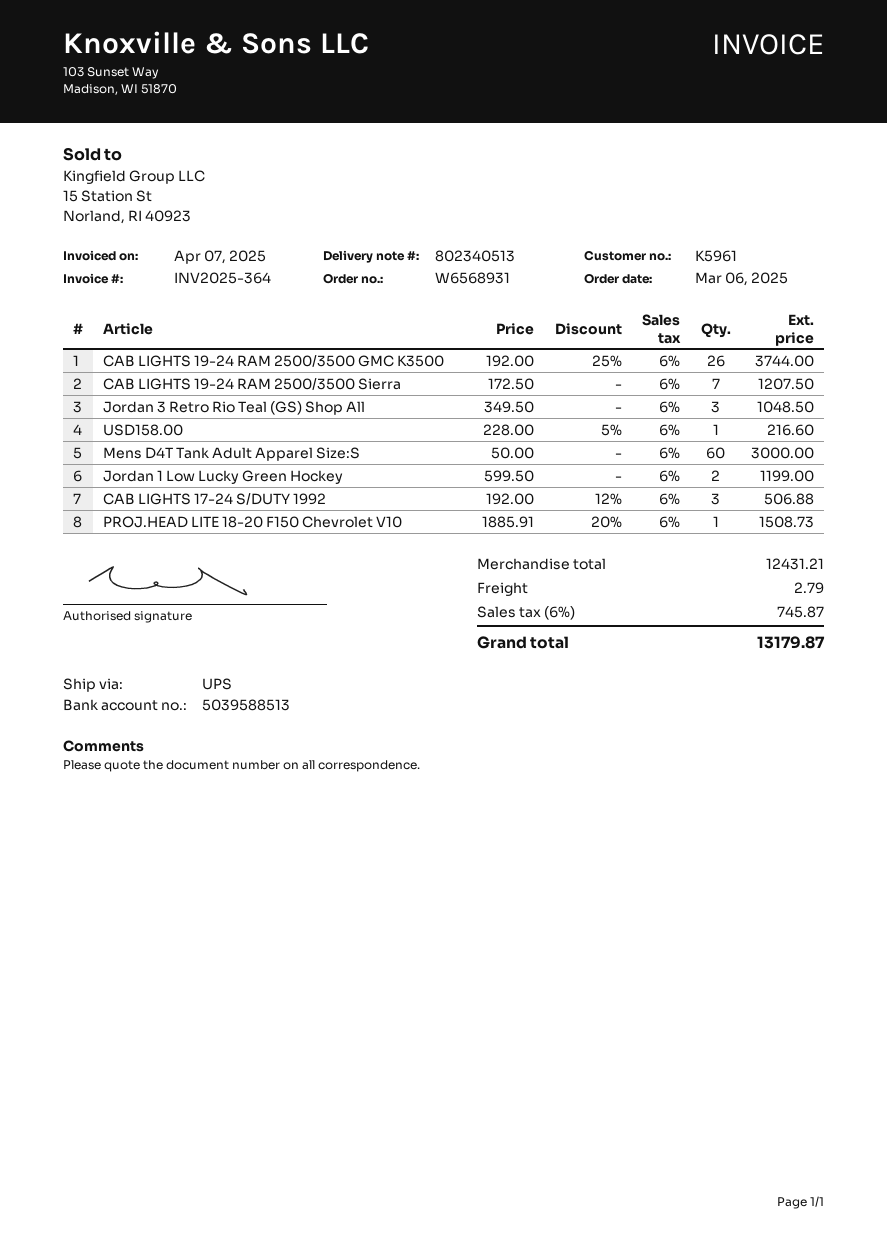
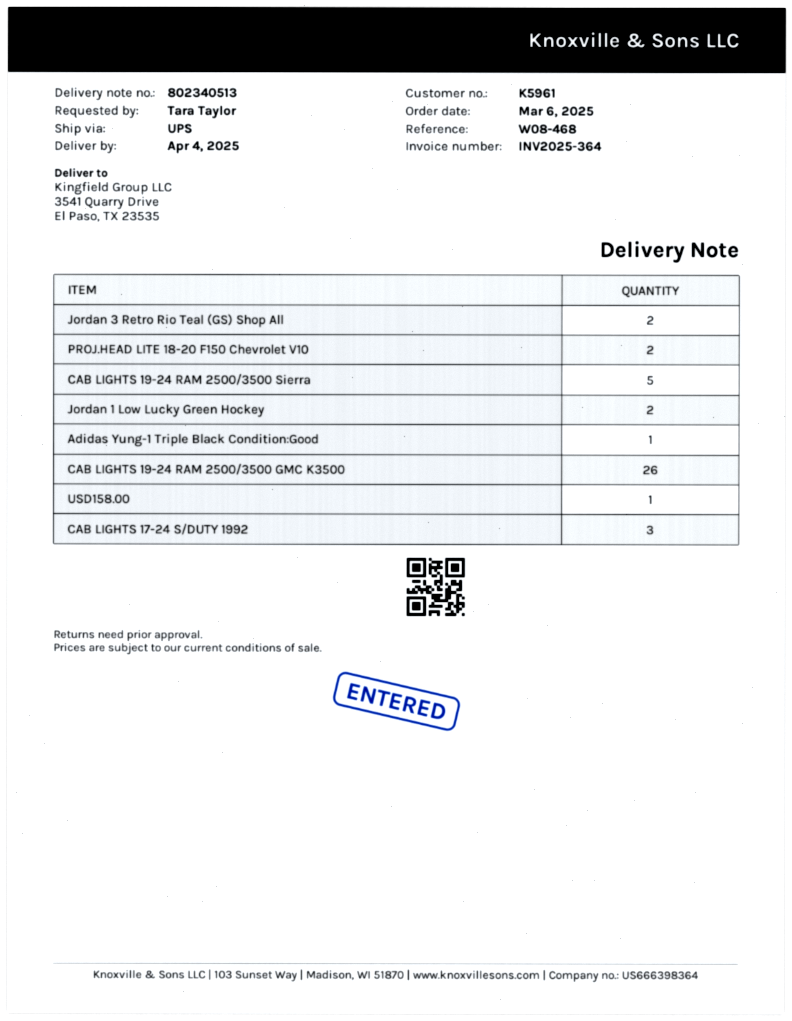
CAB LIGHTS 19-24 RAM 2500/3500 Sierra: 7 -> 5
Jordan 3 Retro Rio Teal (GS) Shop All: 3 -> 2
Mens D4T Tank Adult Apparel Size:S: 60 -> none
PROJ.HEAD LITE 18-20 F150 Chevrolet V10: 1 -> 2
Adidas Yung-1 Triple Black Condition:Good: none -> 1

